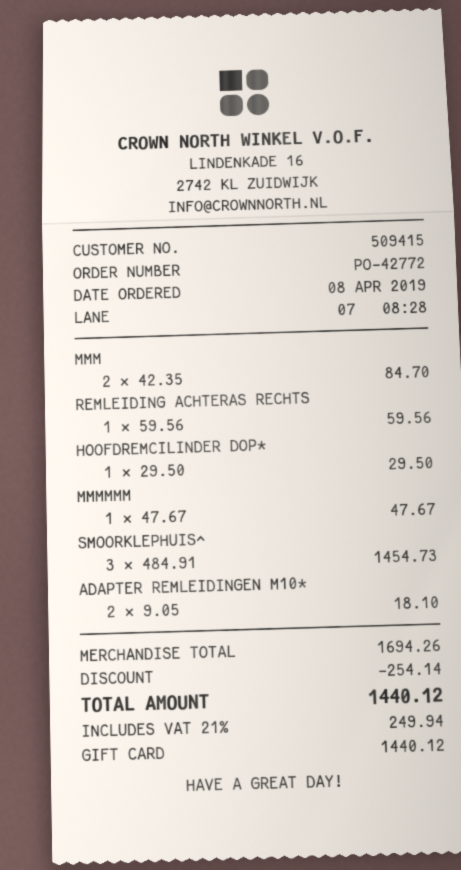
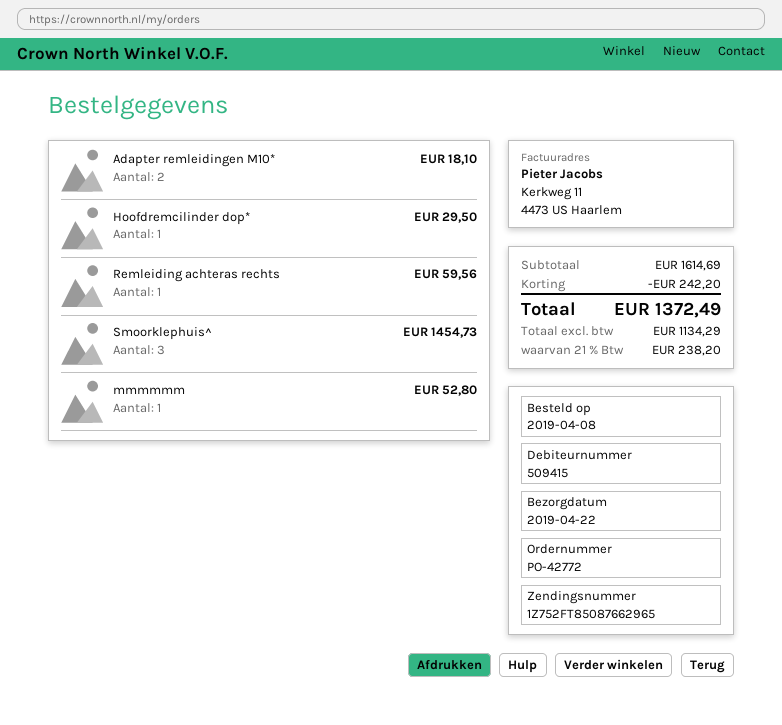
MMM: 2 for 84.70 -> none
MMMMMM: 1 for 47.67 -> 1 for 52.80
subtotal: 1694.26 -> 1614.69
discount: 254.14 -> 242.20
tax: 21% = 249.94 -> 21% = 238.20
total: 1440.12 -> 1372.49

